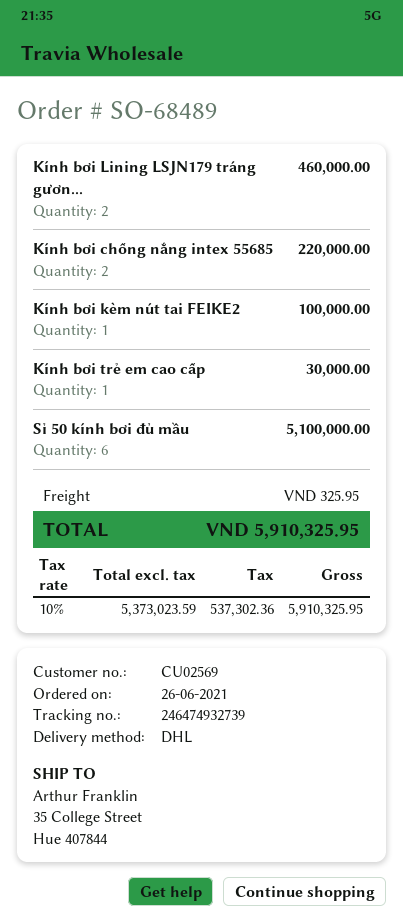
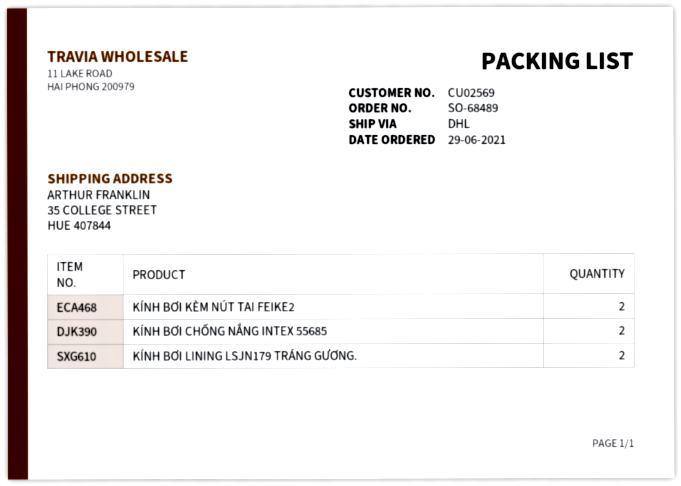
order date: 2021-06-26 -> 2021-06-29
Kính bơi kèm nút tai FEIKE2: 1 -> 2
Kính bơi trẻ em cao cấp: 1 -> none
Sỉ 50 kính bơi đủ mầu: 6 -> none

